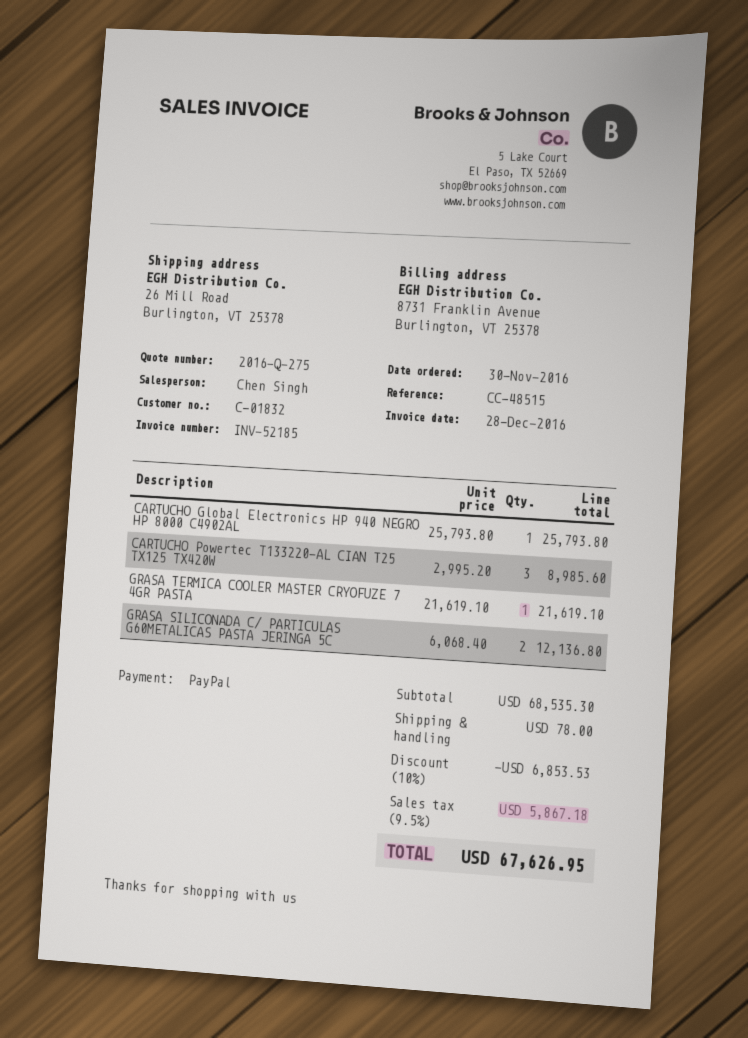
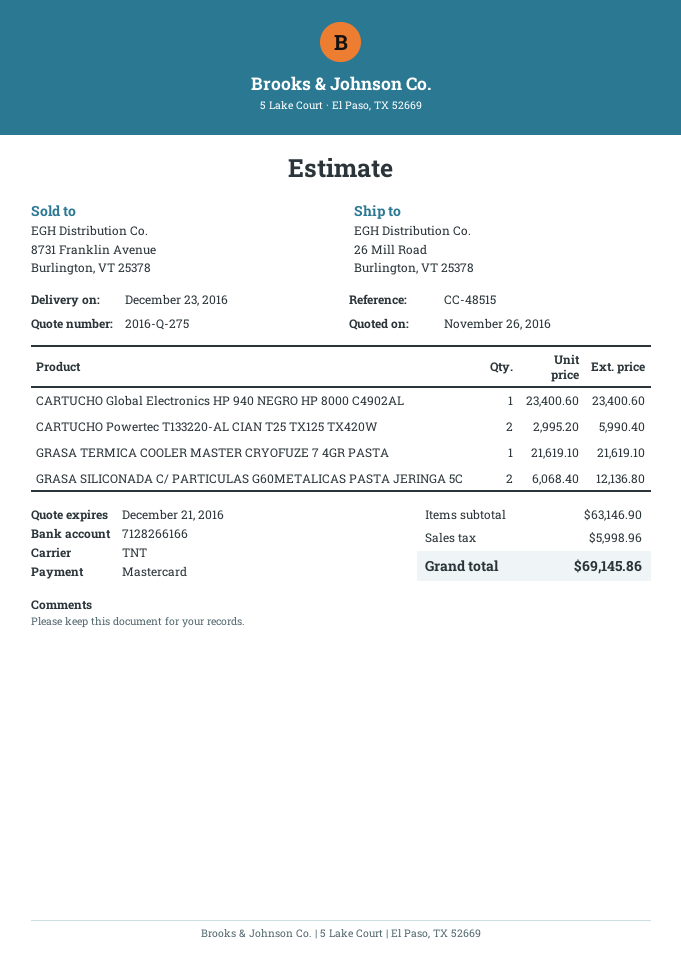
payment method: PayPal -> Mastercard
CARTUCHO Global Electronics HP 940 NEGRO HP 8000 C4902AL: 1 x 25793.80 = 25793.80 -> 1 x 23400.60 = 23400.60
CARTUCHO Powertec T133220-AL CIAN T25 TX125 TX420W: 3 x 2995.20 = 8985.60 -> 2 x 2995.20 = 5990.40
subtotal: 68535.30 -> 63146.90
discount: 10% = 6853.53 -> none
shipping: 78.00 -> none
tax: 5867.18 -> 5998.96
total: 67626.95 -> 69145.86

